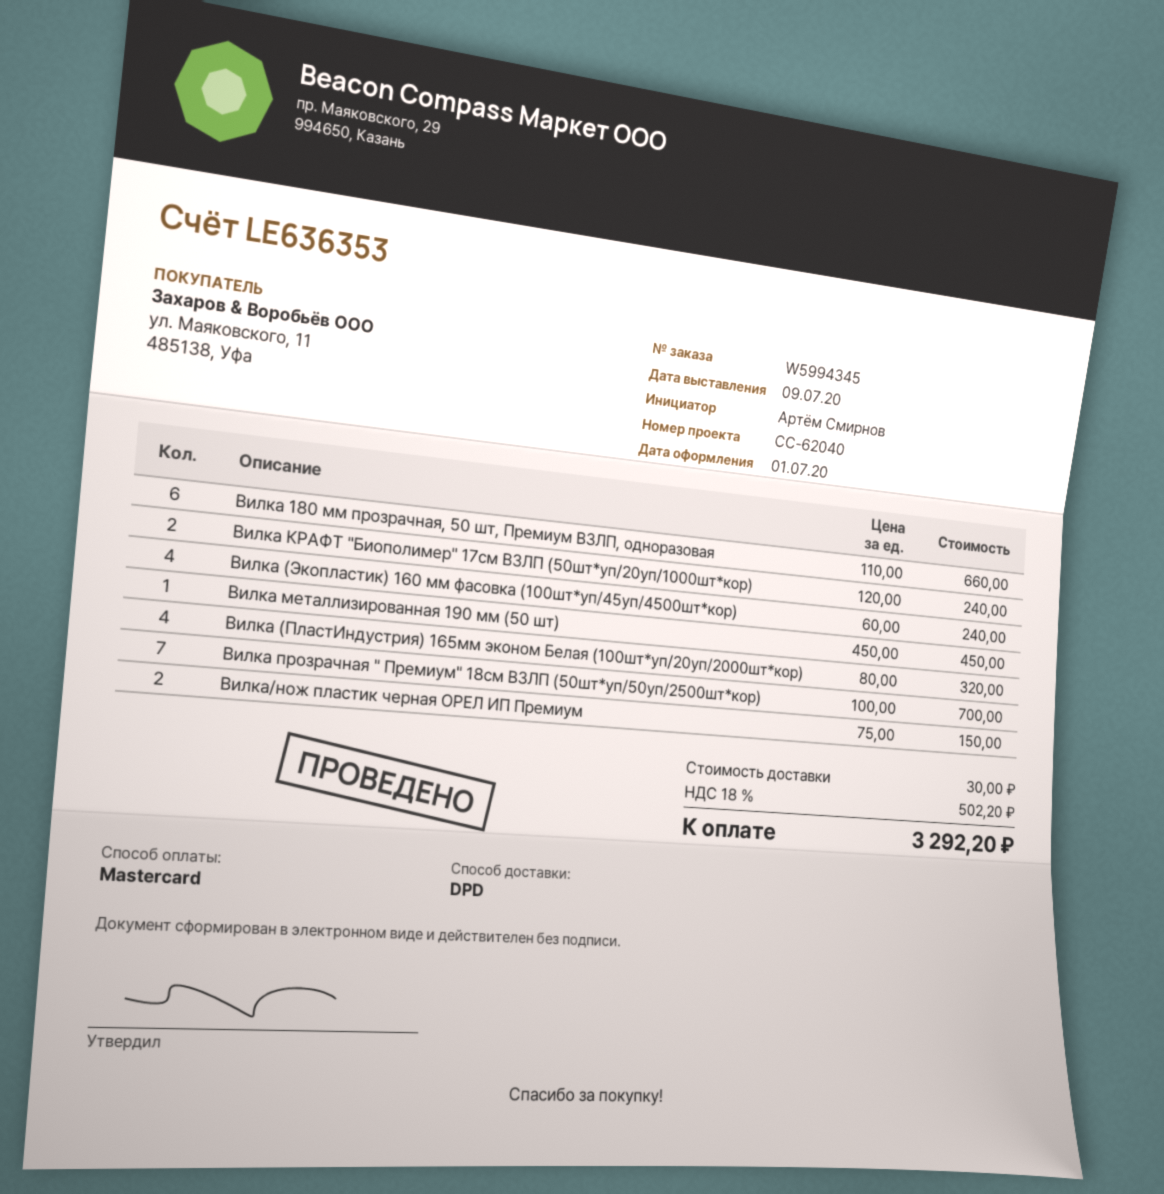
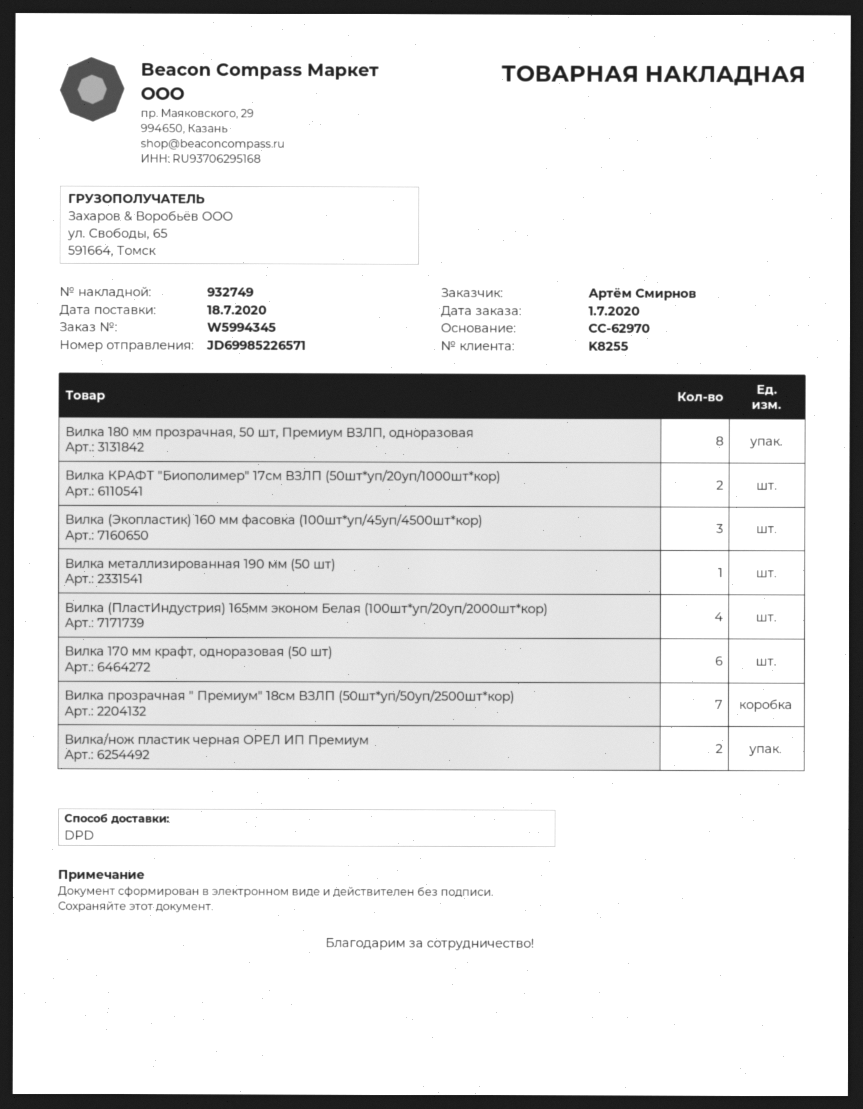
reference: CC-62040 -> CC-62970
Вилка 180 мм прозрачная, 50 шт, Премиум ВЗЛП, одноразовая: 6 -> 8
Вилка (Экопластик) 160 мм фасовка (100шт*уп/45уп/4500шт*кор): 4 -> 3
Вилка 170 мм крафт, одноразовая (50 шт): none -> 6

